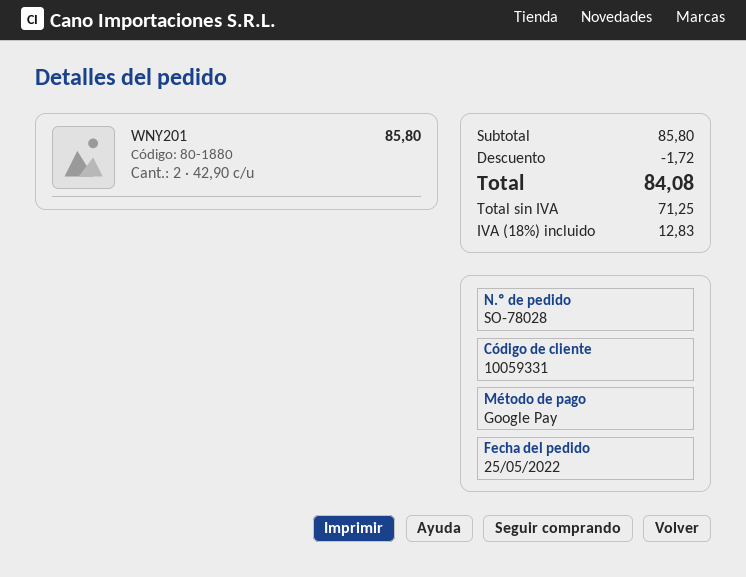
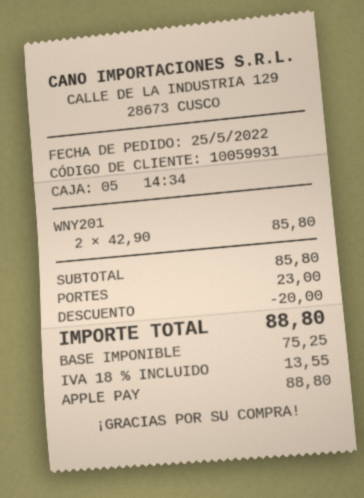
customer number: 10059331 -> 10059931
payment method: Google Pay -> Apple Pay
discount: 1.72 -> 20.00
shipping: none -> 23.00
net: 71.25 -> 75.25
tax: 18% = 12.83 -> 18% = 13.55
total: 84.08 -> 88.80

